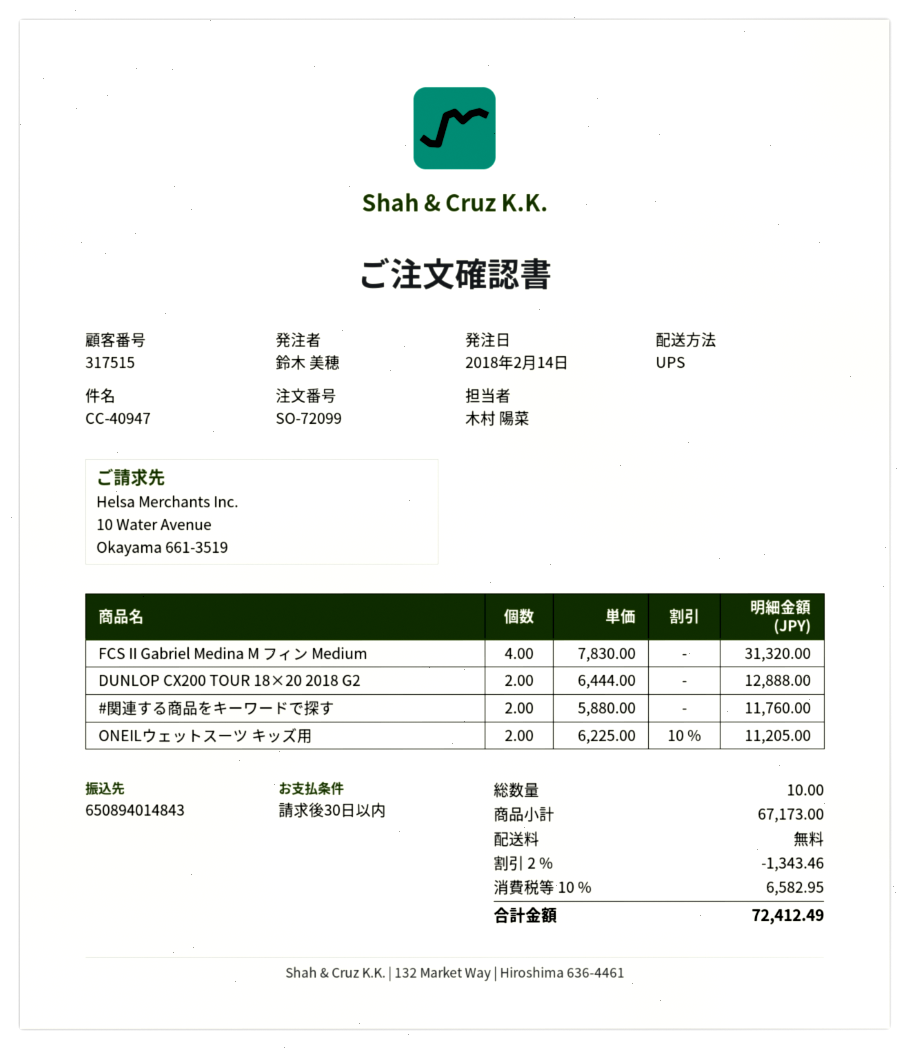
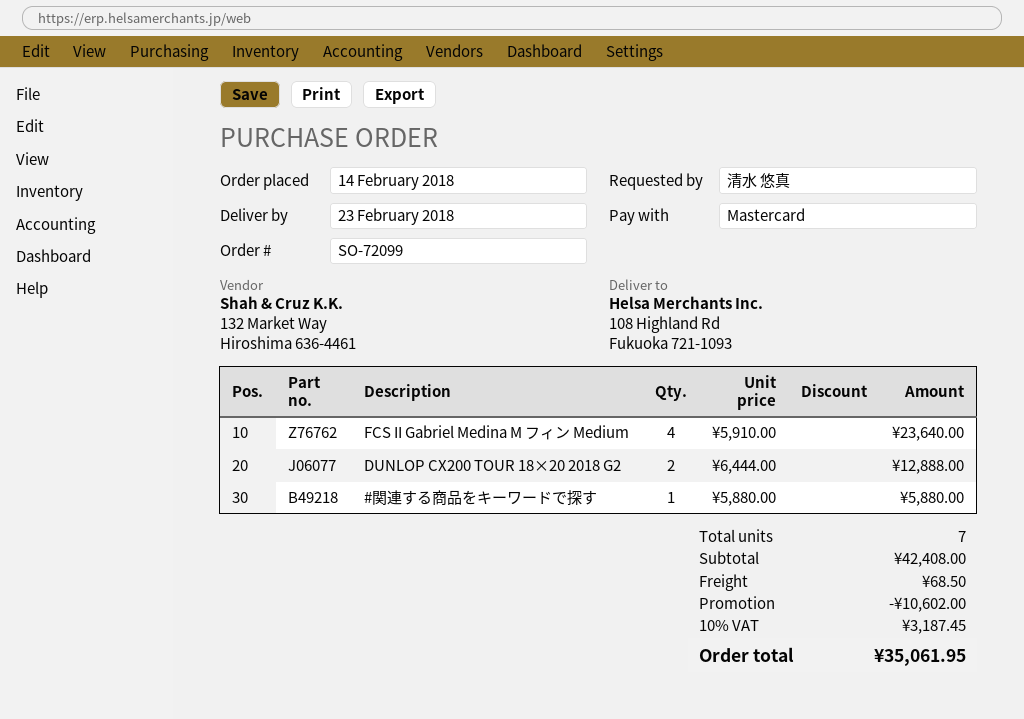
ordered by: 鈴木 美穂 -> 清水 悠真
FCS II Gabriel Medina M フィン Medium: 4 x 7830.00 = 31320.00 -> 4 x 5910.00 = 23640.00
#関連する商品をキーワードで探す: 2 x 5880.00 = 11760.00 -> 1 x 5880.00 = 5880.00
ONEILウェットスーツ キッズ用: 2 x 6225.00 - 10% = 11205.00 -> none
total quantity: 10 -> 7
subtotal: 67173.00 -> 42408.00
discount: 1343.46 -> 10602.00
shipping: 0.00 -> 68.50
tax: 10% = 6582.95 -> 10% = 3187.45
total: 72412.49 -> 35061.95

